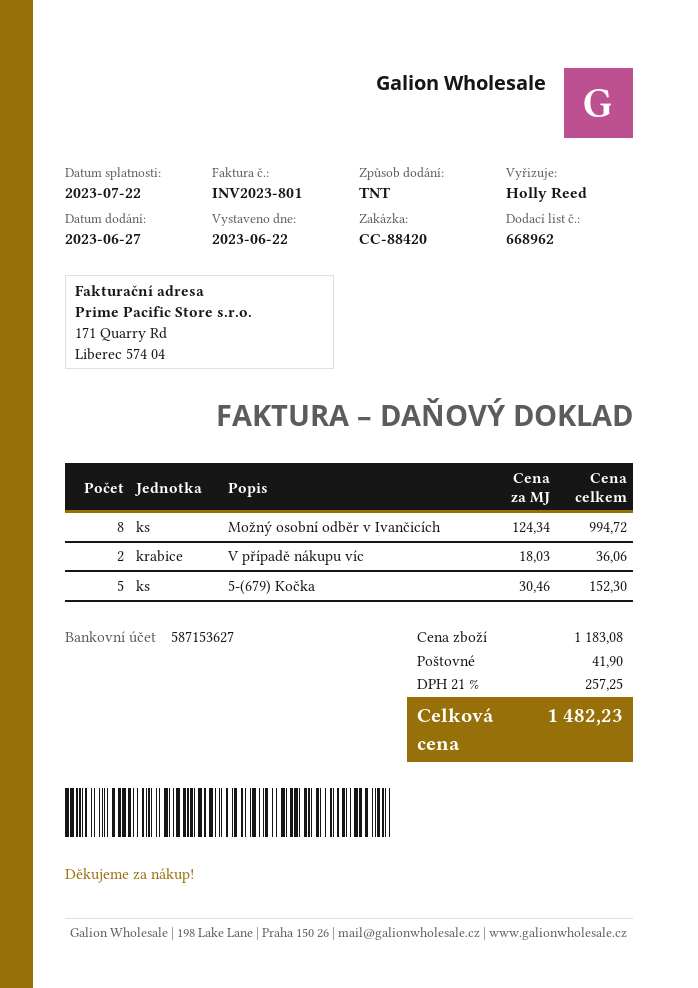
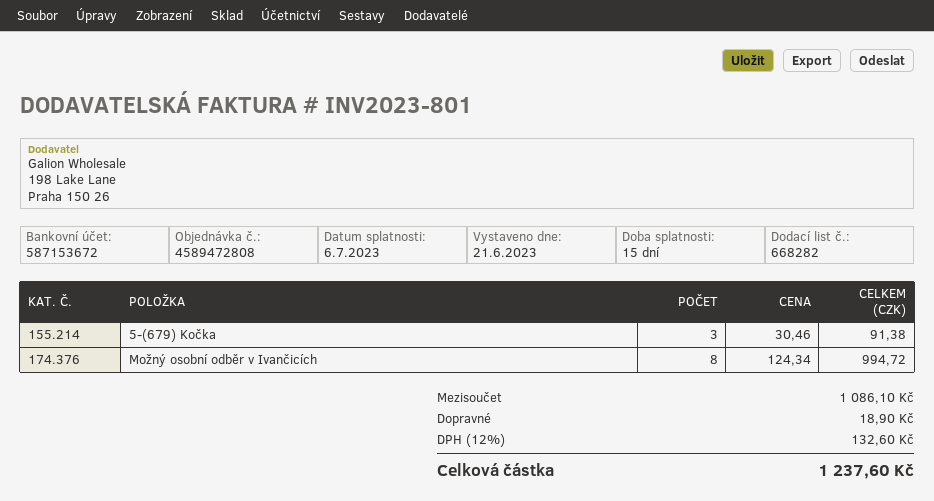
delivery note number: 668962 -> 668282
invoice date: 2023-06-22 -> 2023-06-21
due date: 2023-07-22 -> 2023-07-06
bank account: 587153627 -> 587153672
V případě nákupu víc: 2 x 18.03 = 36.06 -> none
5-(679) Kočka: 5 x 30.46 = 152.30 -> 3 x 30.46 = 91.38
subtotal: 1183.08 -> 1086.10
shipping: 41.90 -> 18.90
tax: 21% = 257.25 -> 12% = 132.60
total: 1482.23 -> 1237.60

